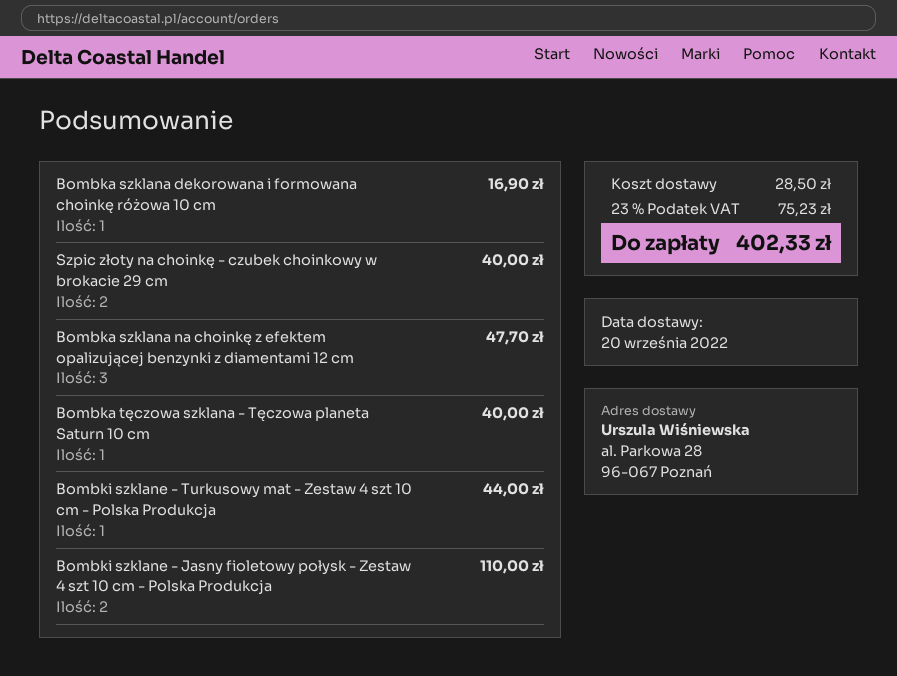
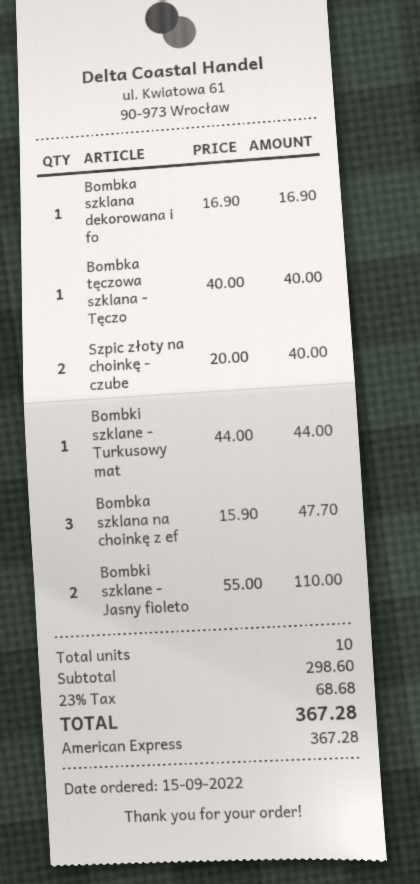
shipping: 28.50 -> none
tax: 23% = 75.23 -> 23% = 68.68
total: 402.33 -> 367.28

